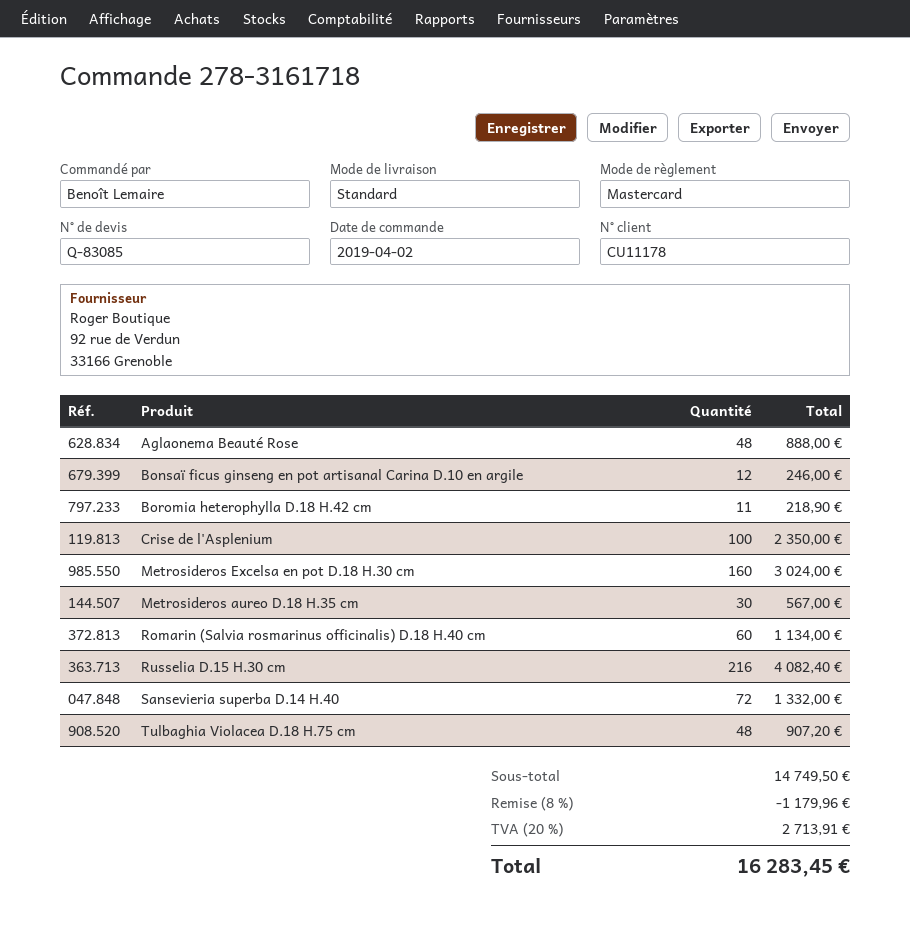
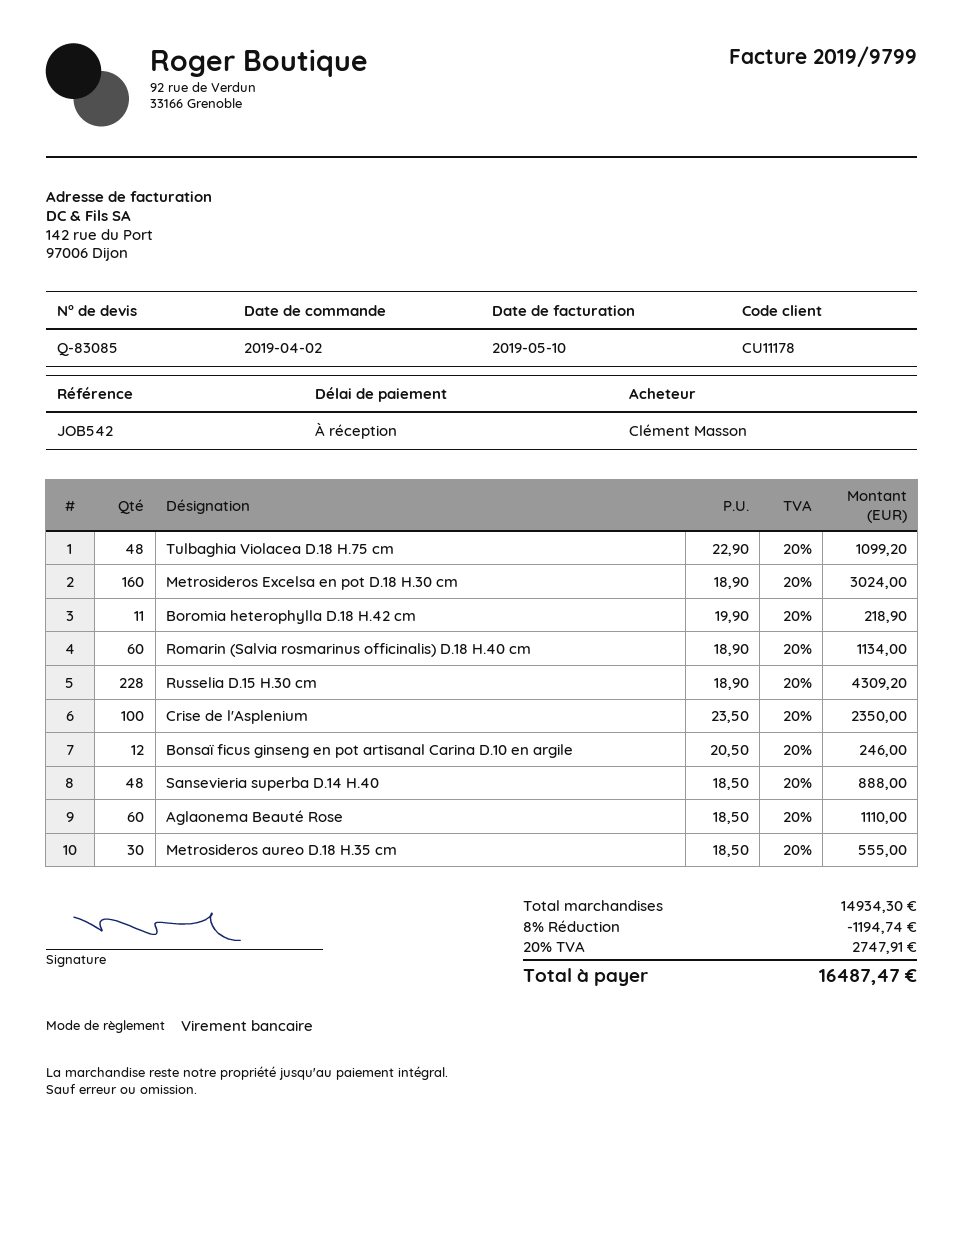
ordered by: Benoît Lemaire -> Clément Masson
payment method: Mastercard -> bank transfer
Aglaonema Beauté Rose: 48 for 888.00 -> 60 for 1110.00
Metrosideros aureo D.18 H.35 cm: 30 for 567.00 -> 30 for 555.00
Russelia D.15 H.30 cm: 216 for 4082.40 -> 228 for 4309.20
Sansevieria superba D.14 H.40: 72 for 1332.00 -> 48 for 888.00
Tulbaghia Violacea D.18 H.75 cm: 48 for 907.20 -> 48 for 1099.20
subtotal: 14749.50 -> 14934.30
discount: 8% = 1179.96 -> 8% = 1194.74
tax: 20% = 2713.91 -> 20% = 2747.91
total: 16283.45 -> 16487.47

